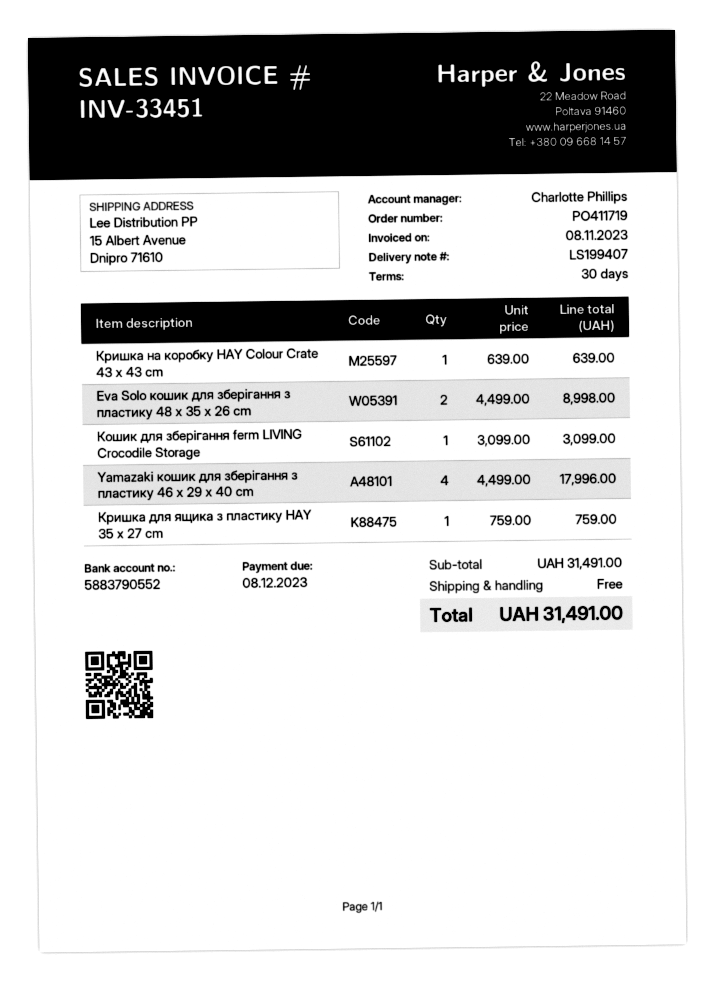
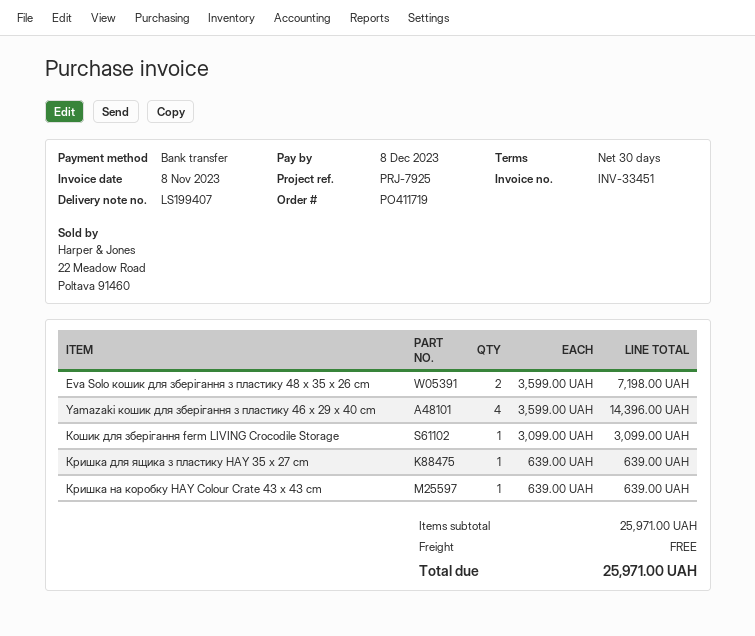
Eva Solo кошик для зберігання з пластику 48 x 35 x 26 cm: 2 x 4499.00 = 8998.00 -> 2 x 3599.00 = 7198.00
Yamazaki кошик для зберігання з пластику 46 x 29 x 40 cm: 4 x 4499.00 = 17996.00 -> 4 x 3599.00 = 14396.00
Кришка для ящика з пластику HAY 35 x 27 cm: 1 x 759.00 = 759.00 -> 1 x 639.00 = 639.00
subtotal: 31491.00 -> 25971.00
total: 31491.00 -> 25971.00

